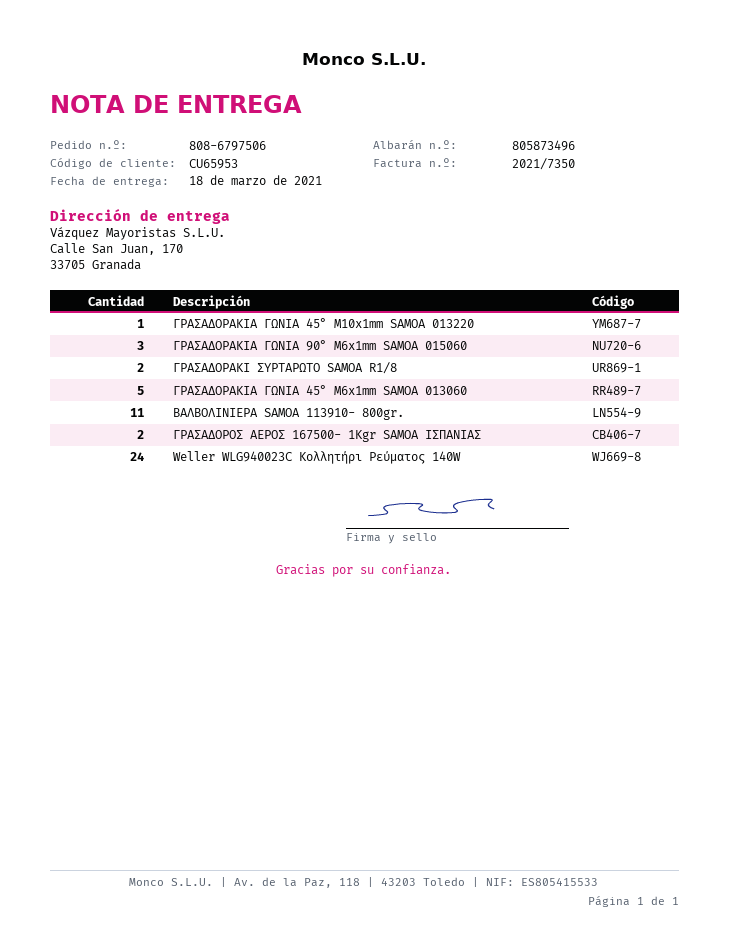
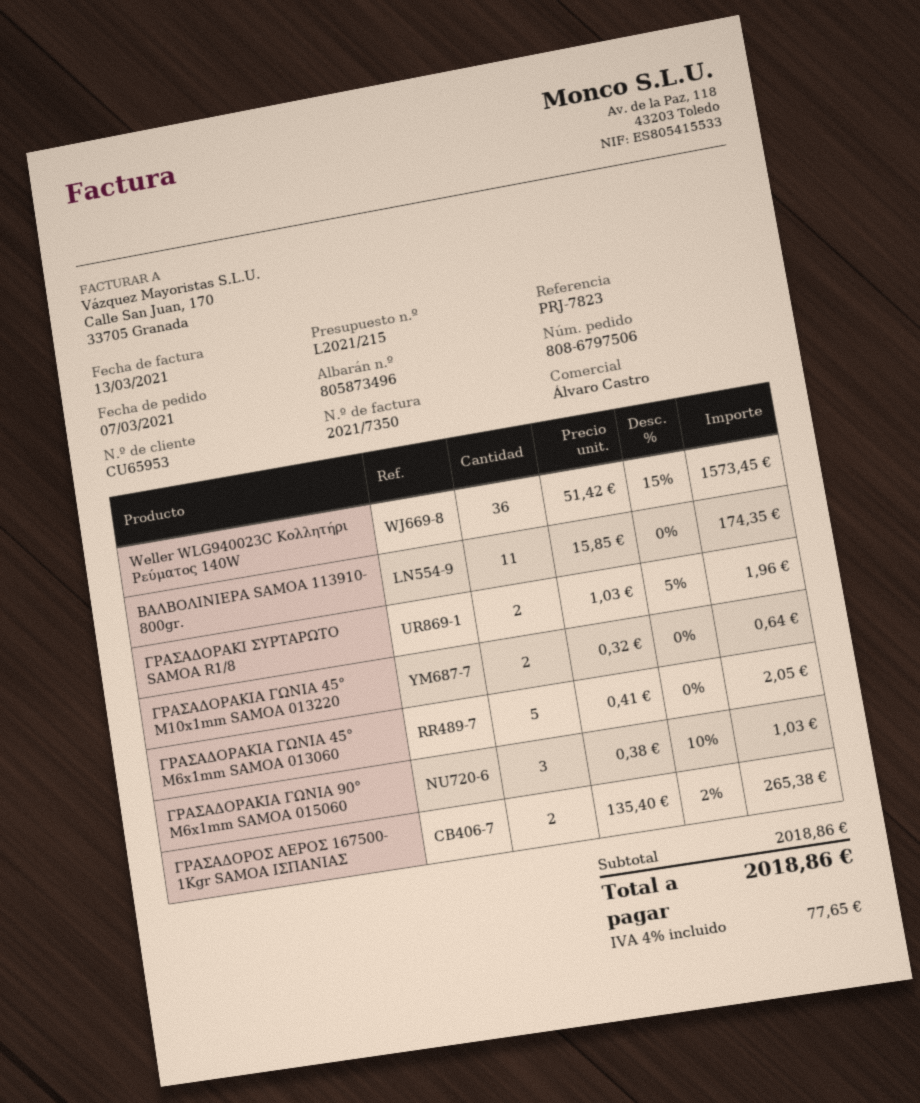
ΓΡΑΣΑΔΟΡΑΚΙΑ ΓΩΝΙΑ 45° M10x1mm SAMOA 013220: 1 -> 2
Weller WLG940023C Κολλητήρι Ρεύματος 140W: 24 -> 36

